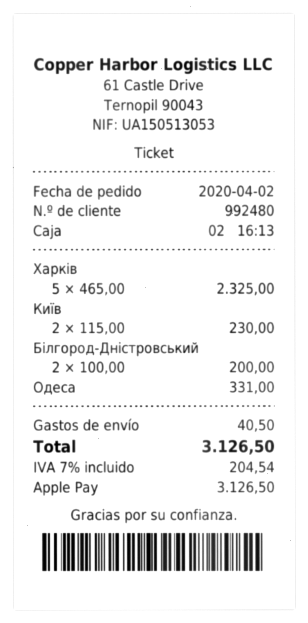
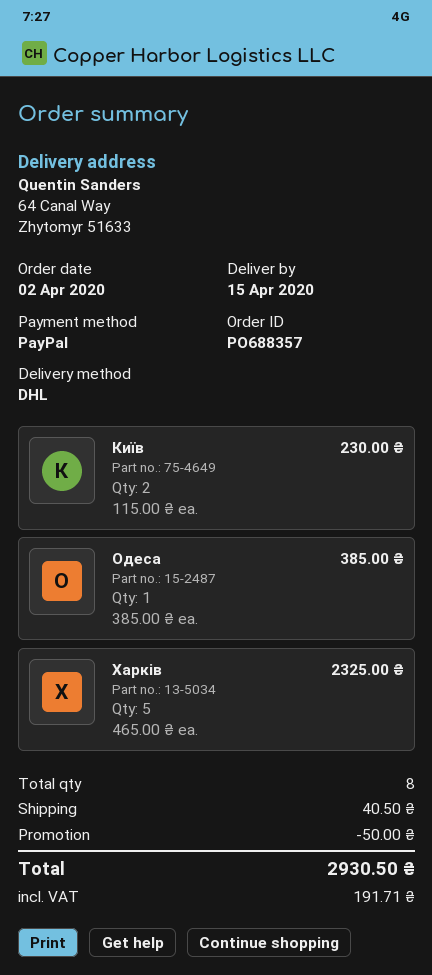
payment method: Apple Pay -> PayPal
Білгород-Дністровський: 2 x 100.00 = 200.00 -> none
Одеса: 1 x 331.00 = 331.00 -> 1 x 385.00 = 385.00
discount: none -> 50.00
tax: 204.54 -> 191.71
total: 3126.50 -> 2930.50

